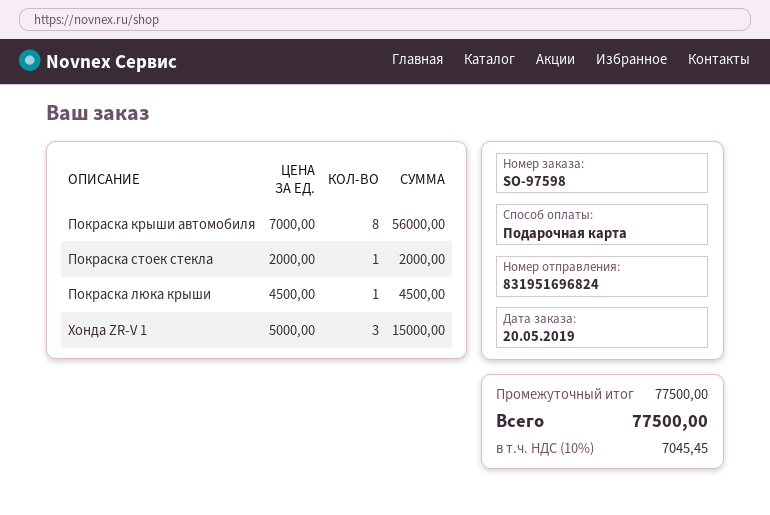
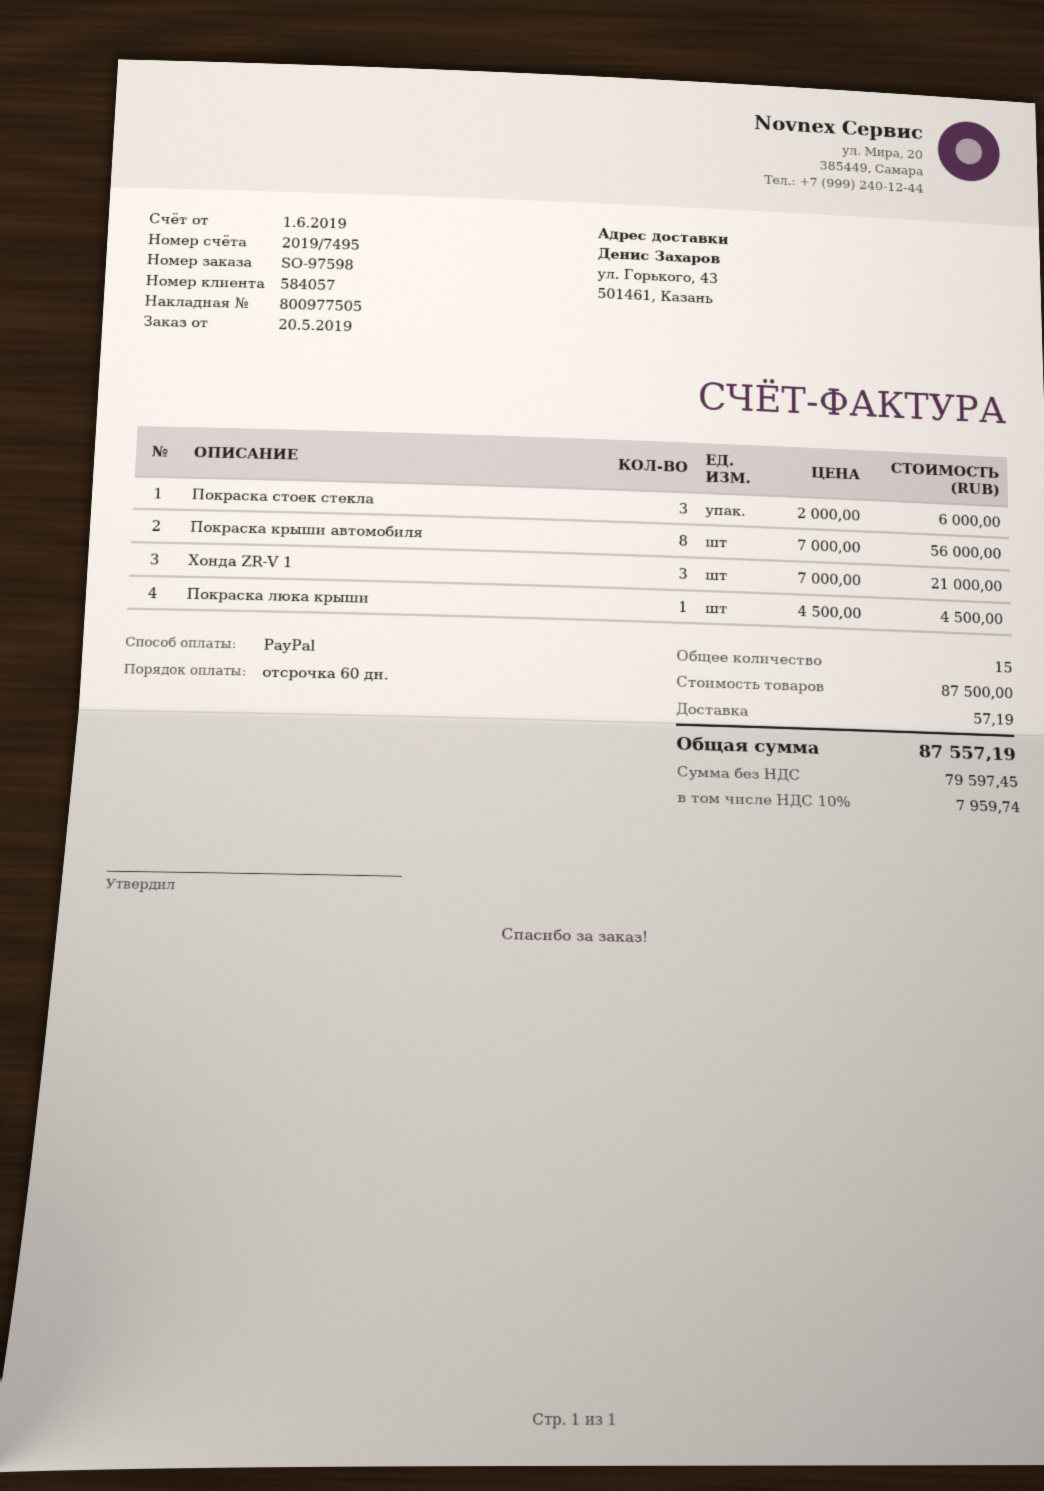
payment method: gift card -> PayPal
Покраска стоек стекла: 1 x 2000.00 = 2000.00 -> 3 x 2000.00 = 6000.00
Хонда ZR-V 1: 3 x 5000.00 = 15000.00 -> 3 x 7000.00 = 21000.00
subtotal: 77500.00 -> 87500.00
shipping: none -> 57.19
tax: 10% = 7045.45 -> 10% = 7959.74
total: 77500.00 -> 87557.19

